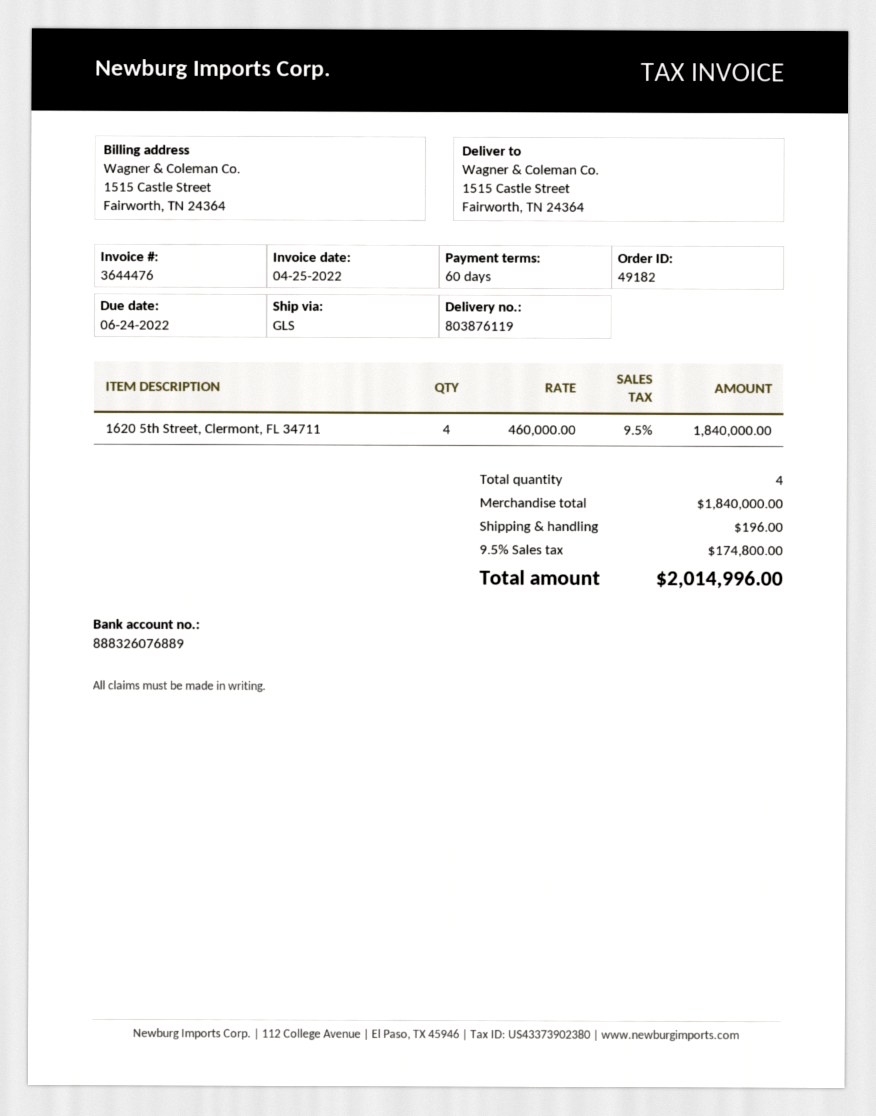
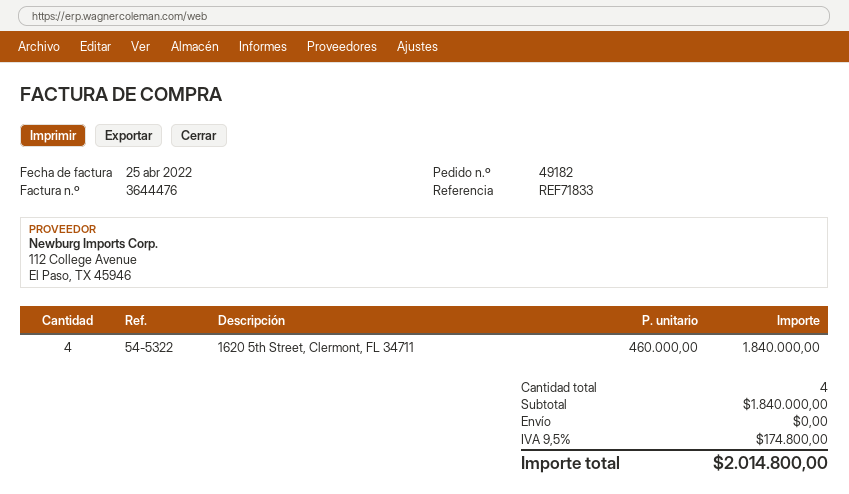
shipping: 196.00 -> 0.00
total: 2014996.00 -> 2014800.00

